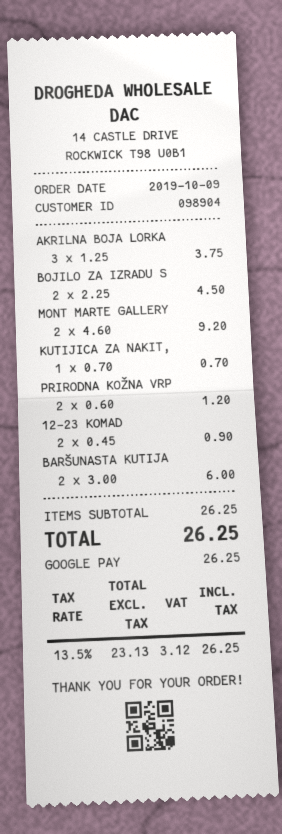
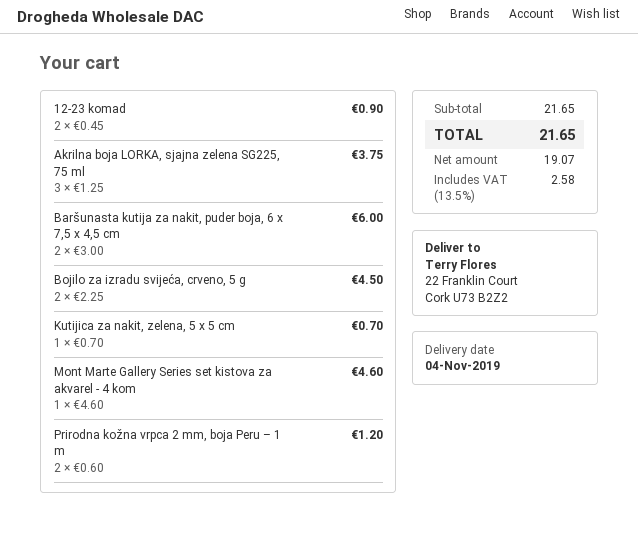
MONT MARTE GALLERY: 2 x 4.60 = 9.20 -> 1 x 4.60 = 4.60
subtotal: 26.25 -> 21.65
net: 23.13 -> 19.07
tax: 13.5% = 3.12 -> 13.5% = 2.58
total: 26.25 -> 21.65

